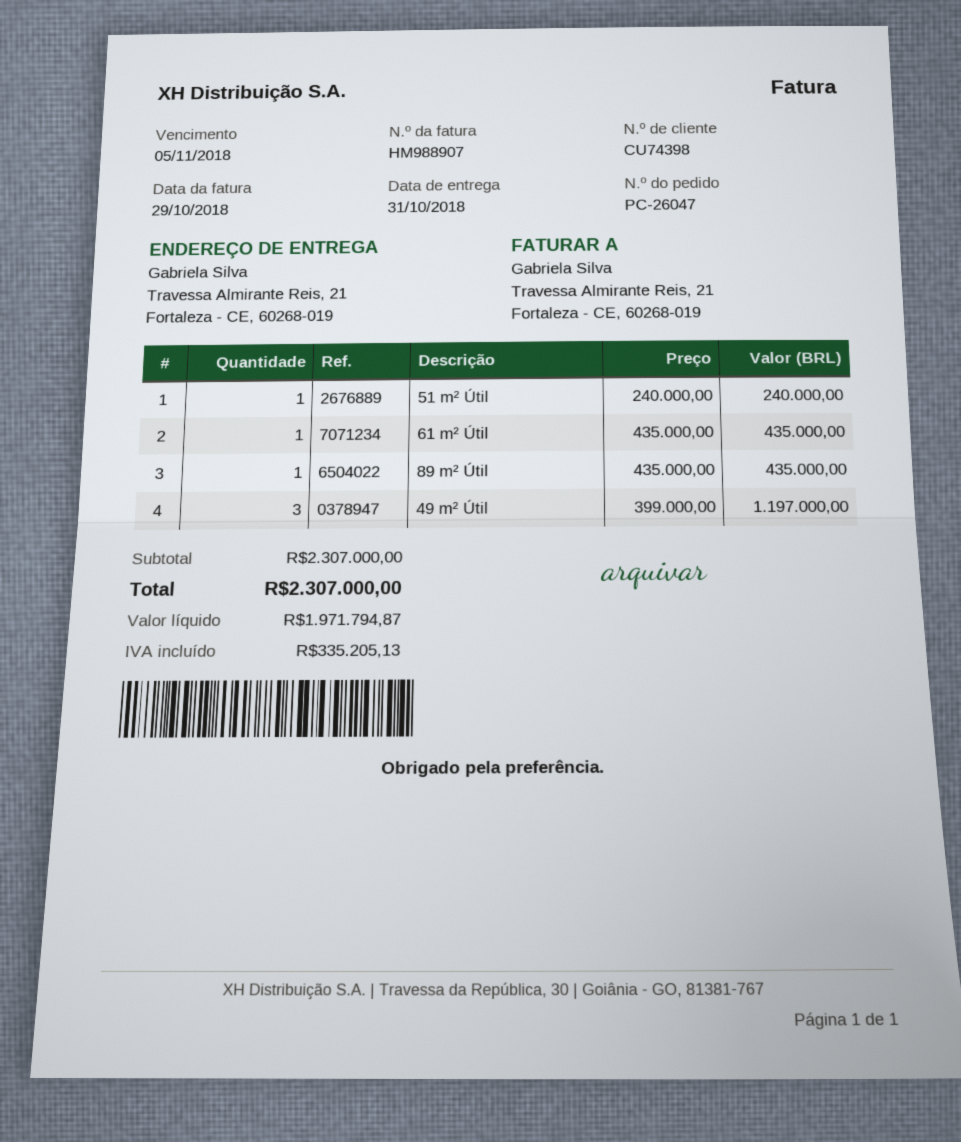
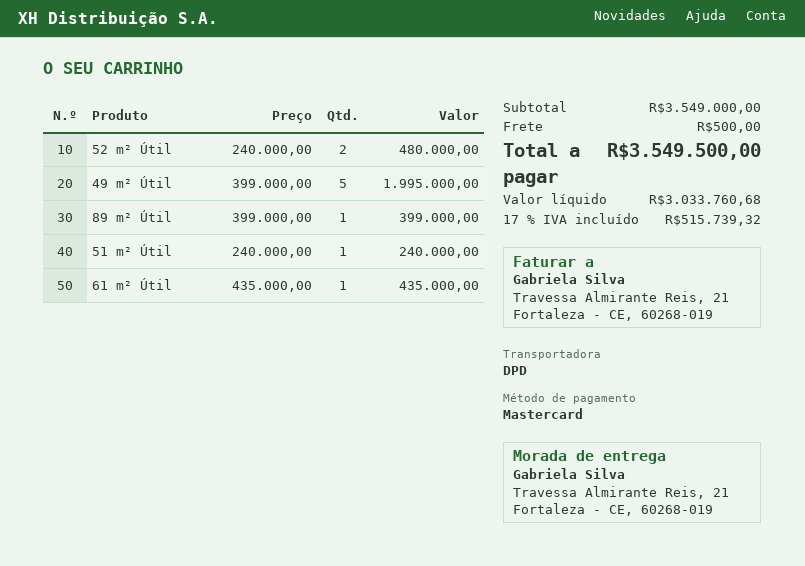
89 m² Útil: 1 x 435000.00 = 435000.00 -> 1 x 399000.00 = 399000.00
49 m² Útil: 3 x 399000.00 = 1197000.00 -> 5 x 399000.00 = 1995000.00
52 m² Útil: none -> 2 x 240000.00 = 480000.00
subtotal: 2307000.00 -> 3549000.00
shipping: none -> 500.00
net: 1971794.87 -> 3033760.68
tax: 335205.13 -> 515739.32
total: 2307000.00 -> 3549500.00

